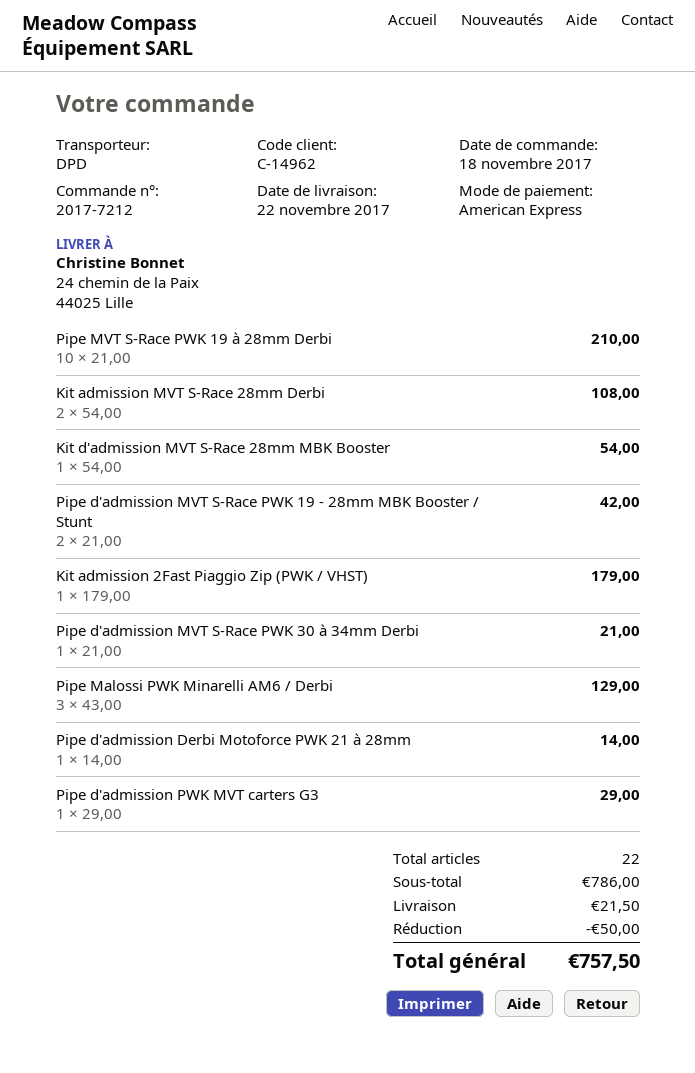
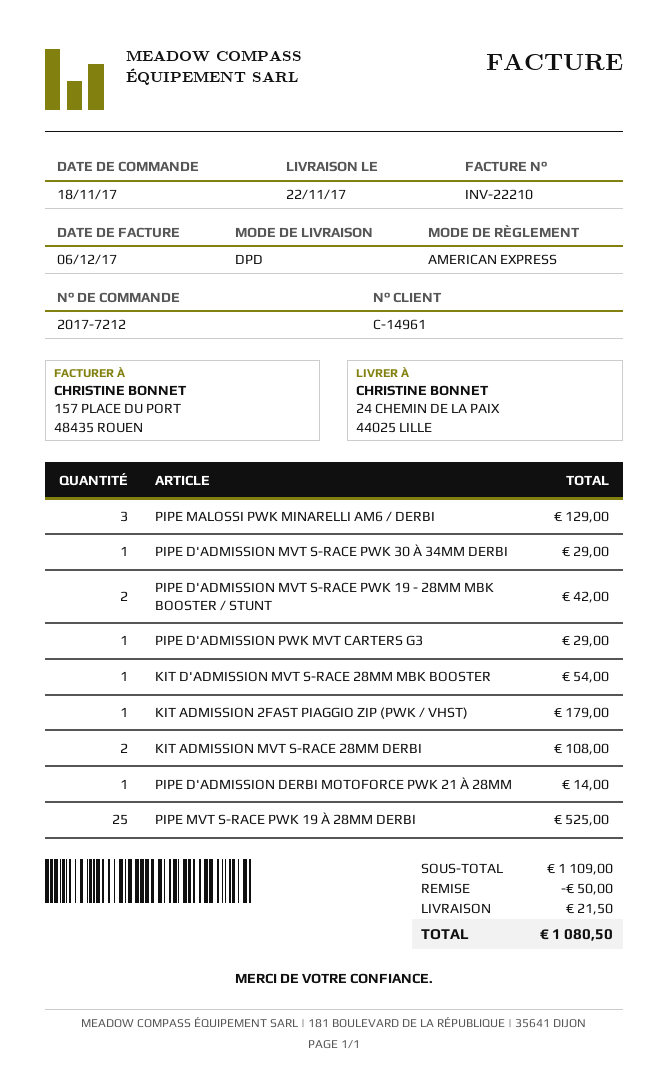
customer number: C-14962 -> C-14961
Pipe MVT S-Race PWK 19 à 28mm Derbi: 10 for 210.00 -> 25 for 525.00
Pipe d'admission MVT S-Race PWK 30 à 34mm Derbi: 1 for 21.00 -> 1 for 29.00
subtotal: 786.00 -> 1109.00
total: 757.50 -> 1080.50

